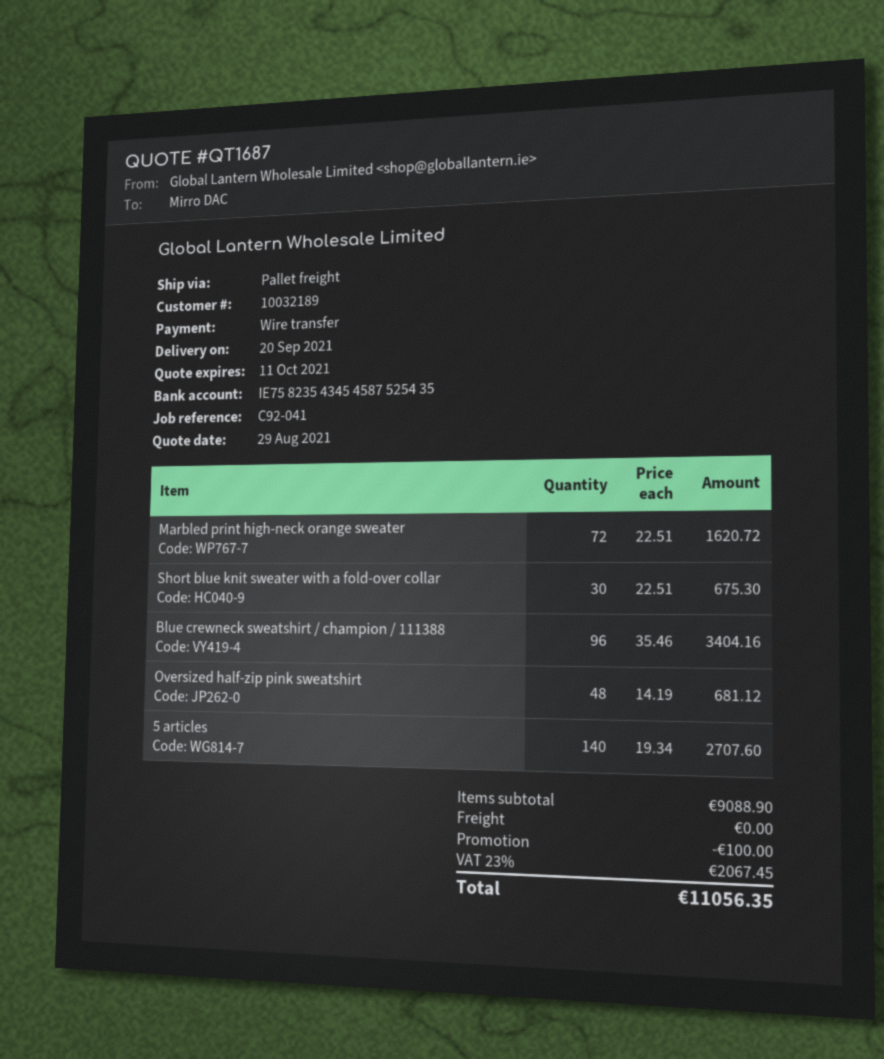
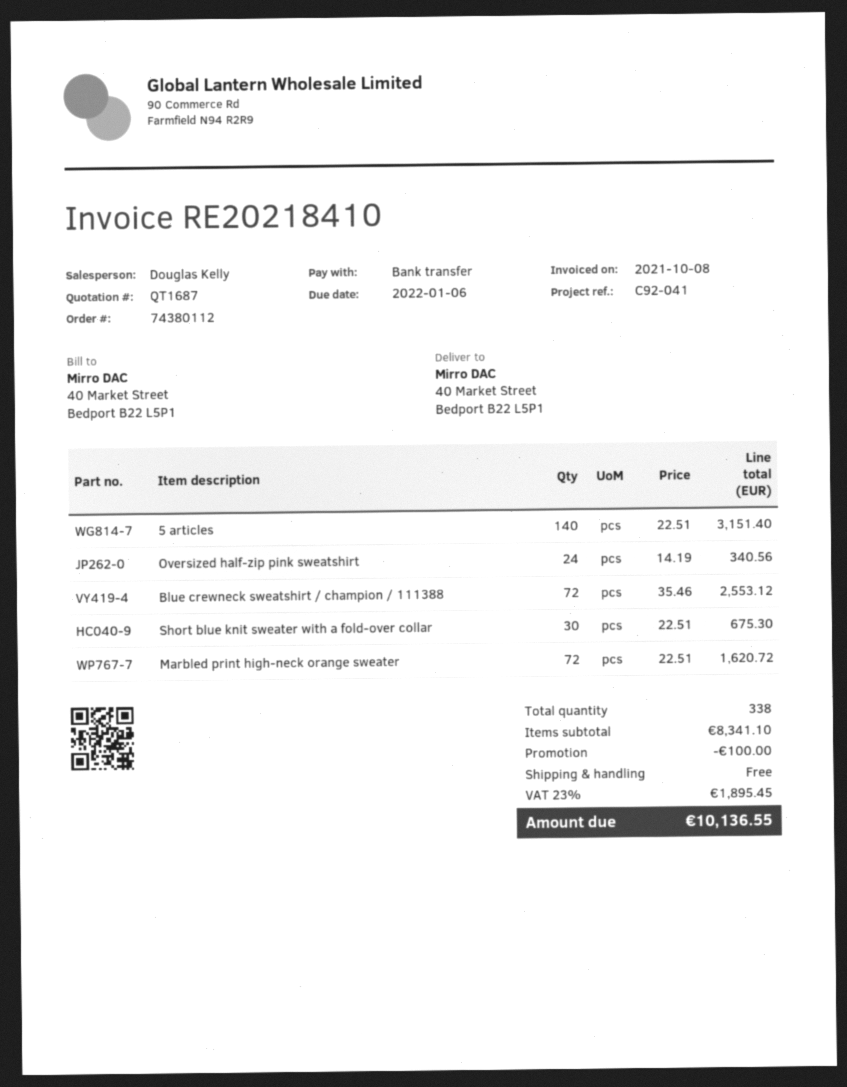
Blue crewneck sweatshirt / champion / 111388: 96 x 35.46 = 3404.16 -> 72 x 35.46 = 2553.12
Oversized half-zip pink sweatshirt: 48 x 14.19 = 681.12 -> 24 x 14.19 = 340.56
5 articles: 140 x 19.34 = 2707.60 -> 140 x 22.51 = 3151.40
subtotal: 9088.90 -> 8341.10
tax: 23% = 2067.45 -> 23% = 1895.45
total: 11056.35 -> 10136.55

